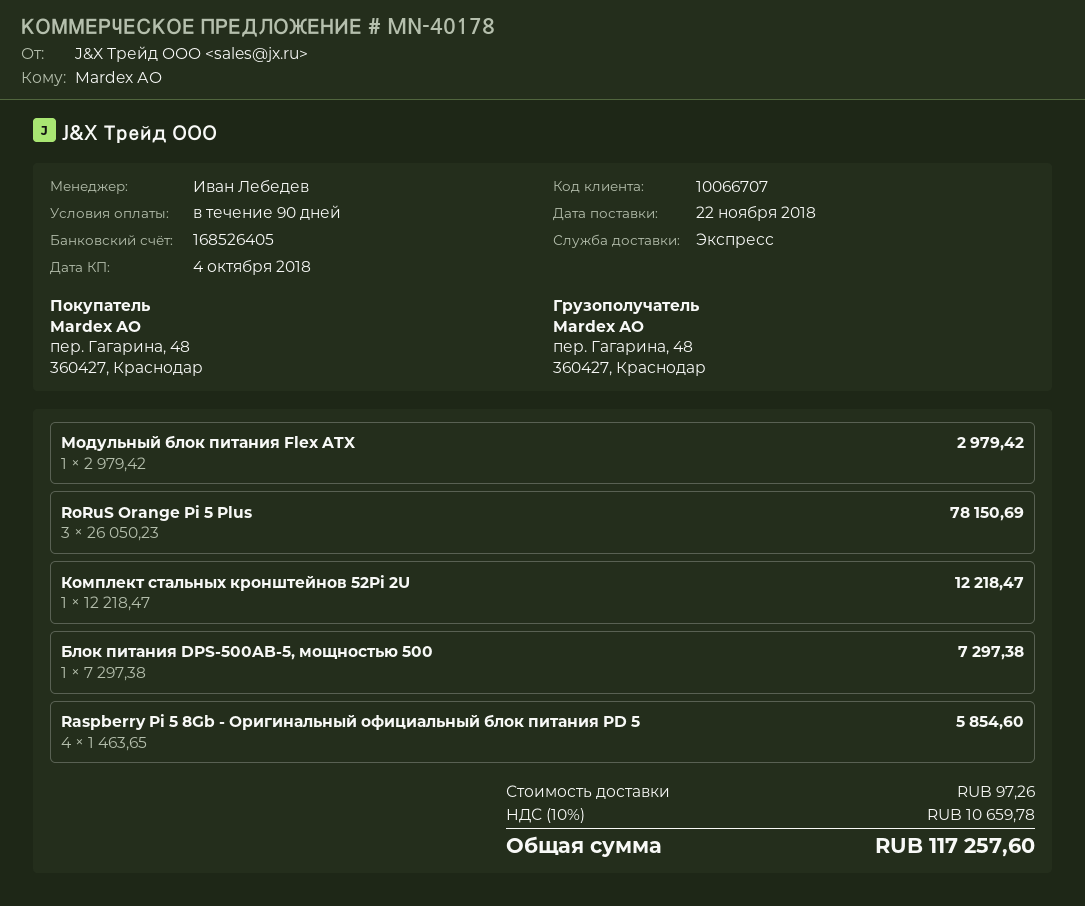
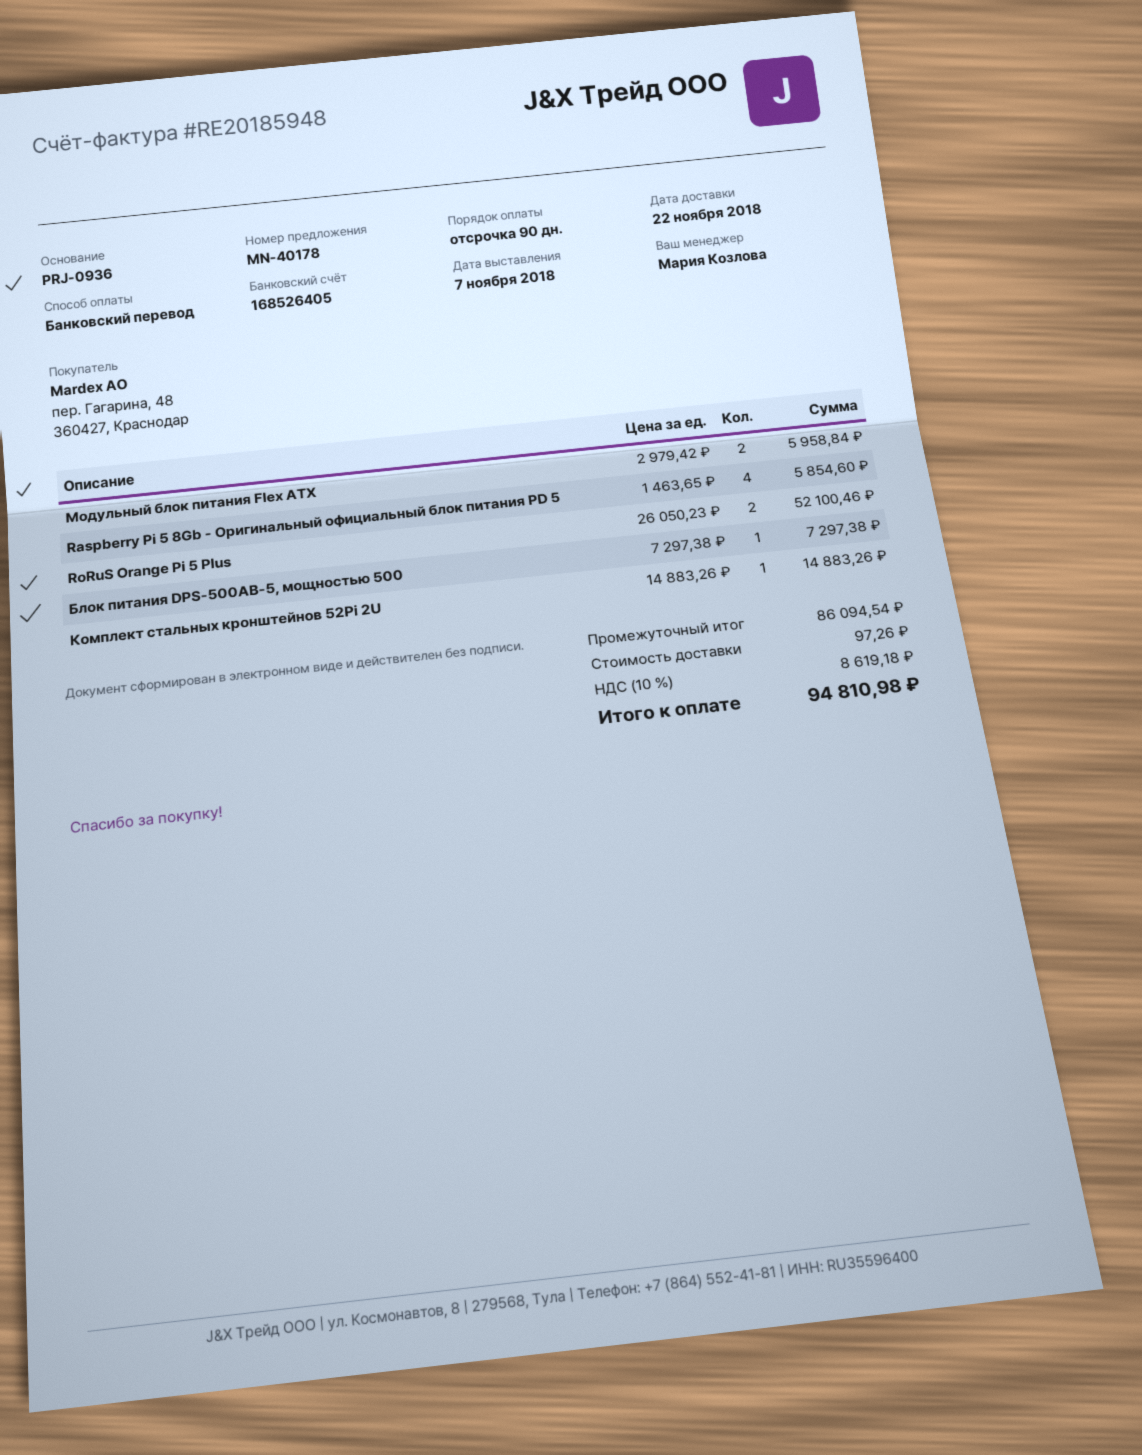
sales rep: Иван Лебедев -> Мария Козлова
Модульный блок питания Flex ATX: 1 x 2979.42 = 2979.42 -> 2 x 2979.42 = 5958.84
RoRuS Orange Pi 5 Plus: 3 x 26050.23 = 78150.69 -> 2 x 26050.23 = 52100.46
Комплект стальных кронштейнов 52Pi 2U: 1 x 12218.47 = 12218.47 -> 1 x 14883.26 = 14883.26
tax: 10% = 10659.78 -> 10% = 8619.18
total: 117257.60 -> 94810.98

